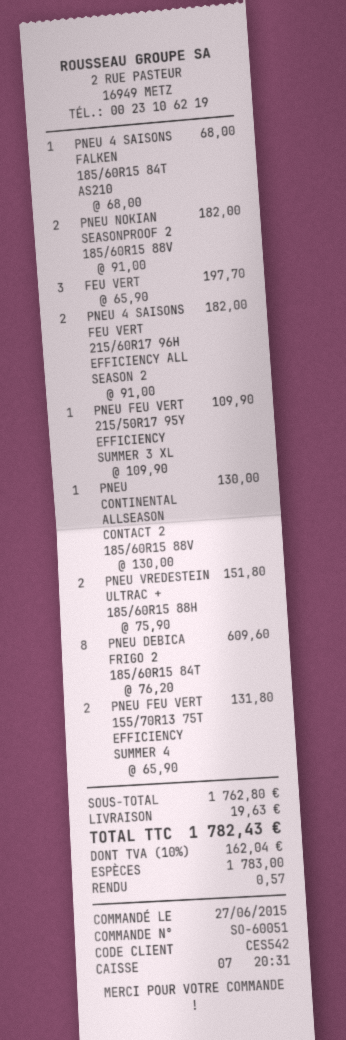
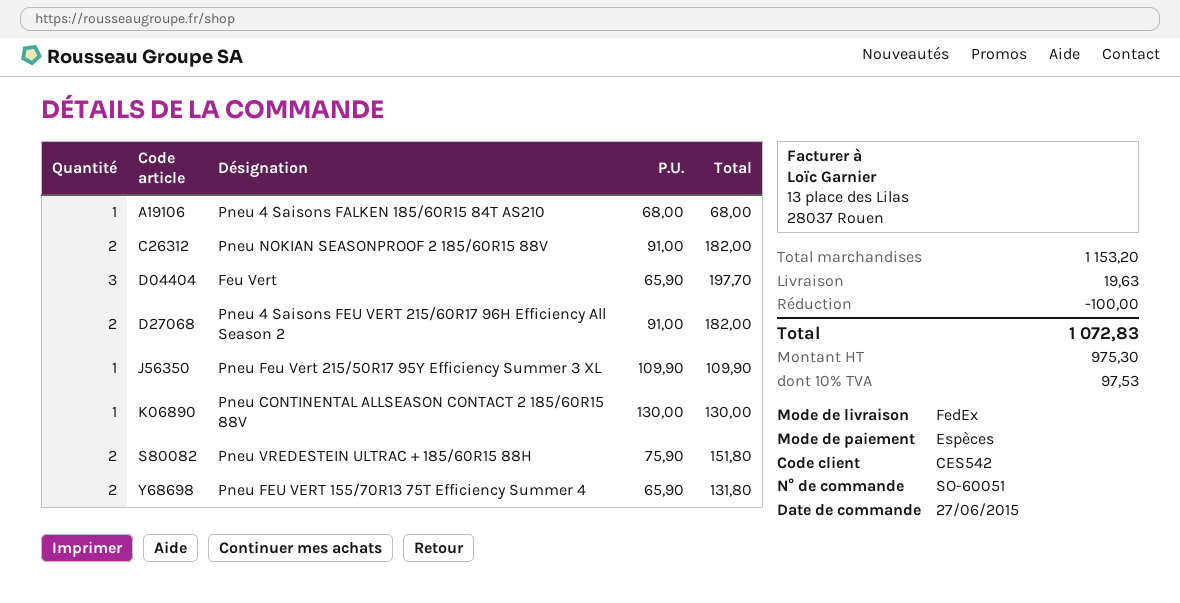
PNEU DEBICA FRIGO 2 185/60R15 84T: 8 x 76.20 = 609.60 -> none
subtotal: 1762.80 -> 1153.20
discount: none -> 100.00
tax: 10% = 162.04 -> 10% = 97.53
total: 1782.43 -> 1072.83

